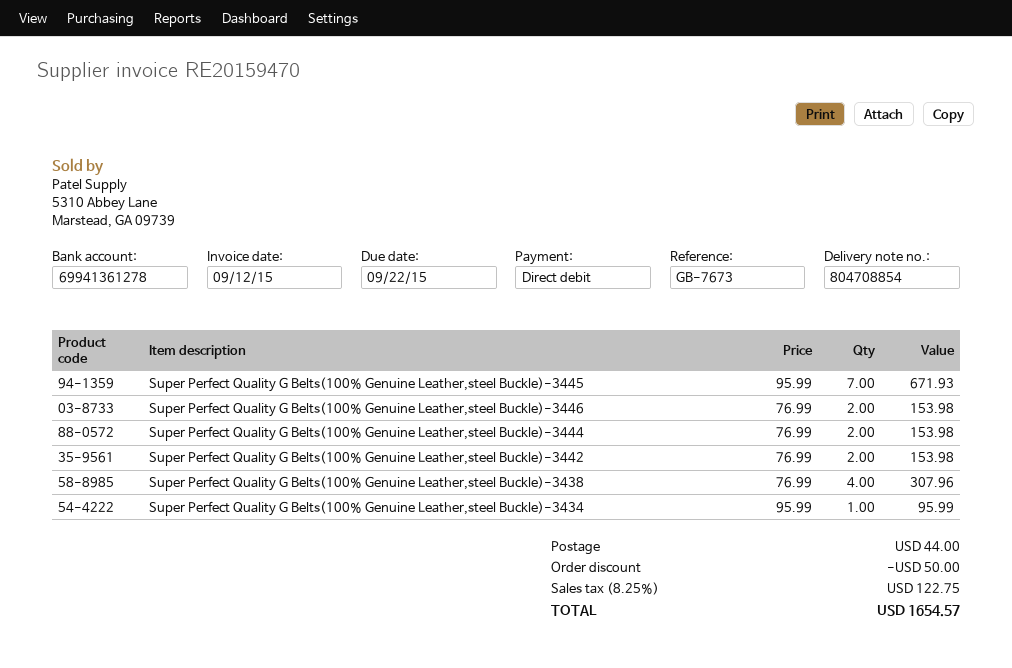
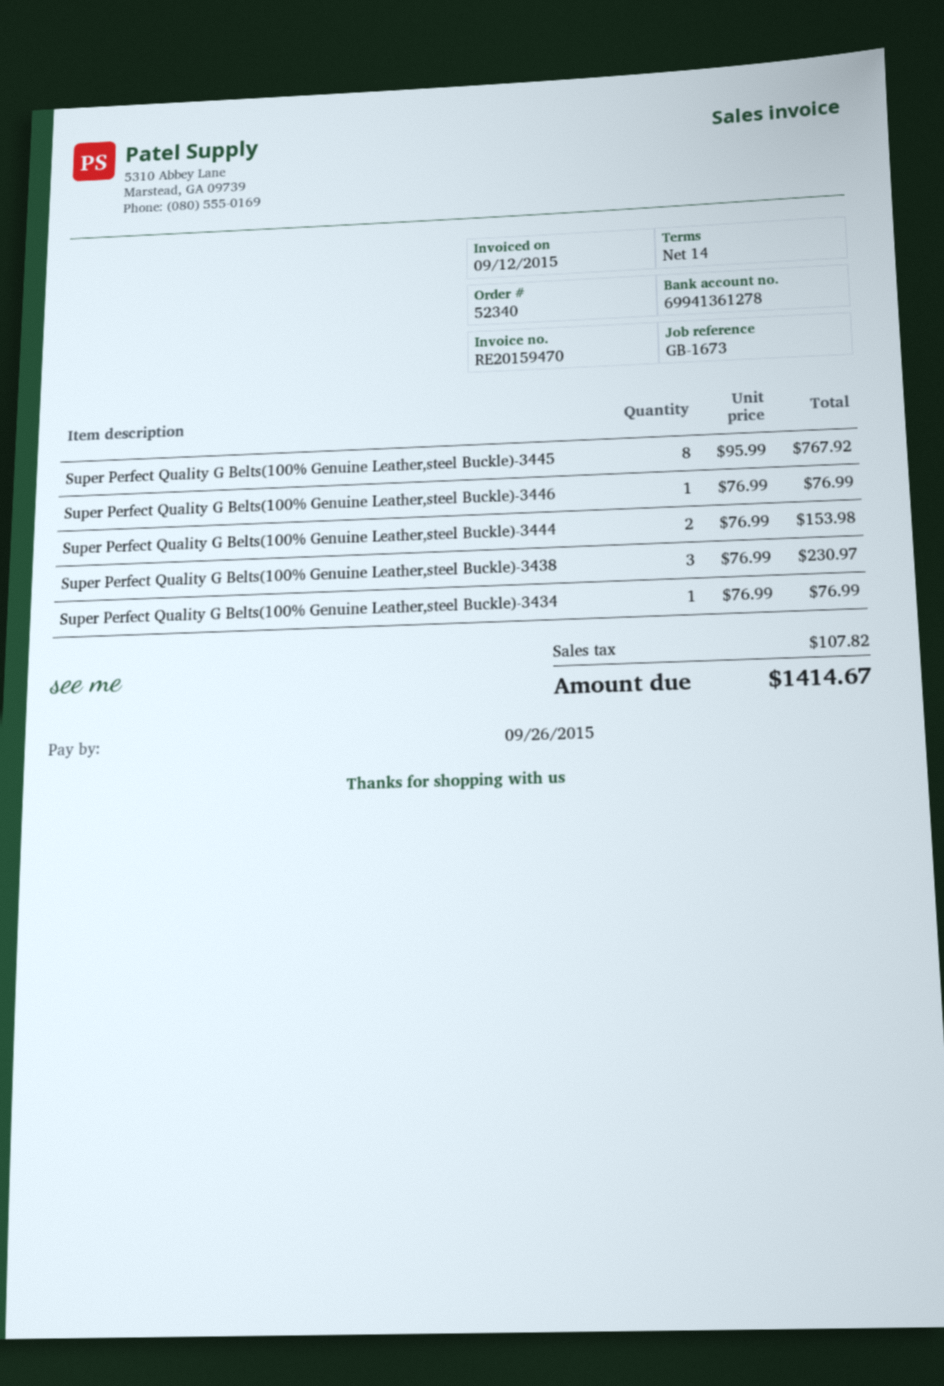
due date: 2015-09-22 -> 2015-09-26
reference: GB-7673 -> GB-1673
Super Perfect Quality G Belts(100% Genuine Leather,steel Buckle)-3445: 7 x 95.99 = 671.93 -> 8 x 95.99 = 767.92
Super Perfect Quality G Belts(100% Genuine Leather,steel Buckle)-3446: 2 x 76.99 = 153.98 -> 1 x 76.99 = 76.99
Super Perfect Quality G Belts(100% Genuine Leather,steel Buckle)-3442: 2 x 76.99 = 153.98 -> none
Super Perfect Quality G Belts(100% Genuine Leather,steel Buckle)-3438: 4 x 76.99 = 307.96 -> 3 x 76.99 = 230.97
Super Perfect Quality G Belts(100% Genuine Leather,steel Buckle)-3434: 1 x 95.99 = 95.99 -> 1 x 76.99 = 76.99
discount: 50.00 -> none
shipping: 44.00 -> none
tax: 122.75 -> 107.82
total: 1654.57 -> 1414.67

